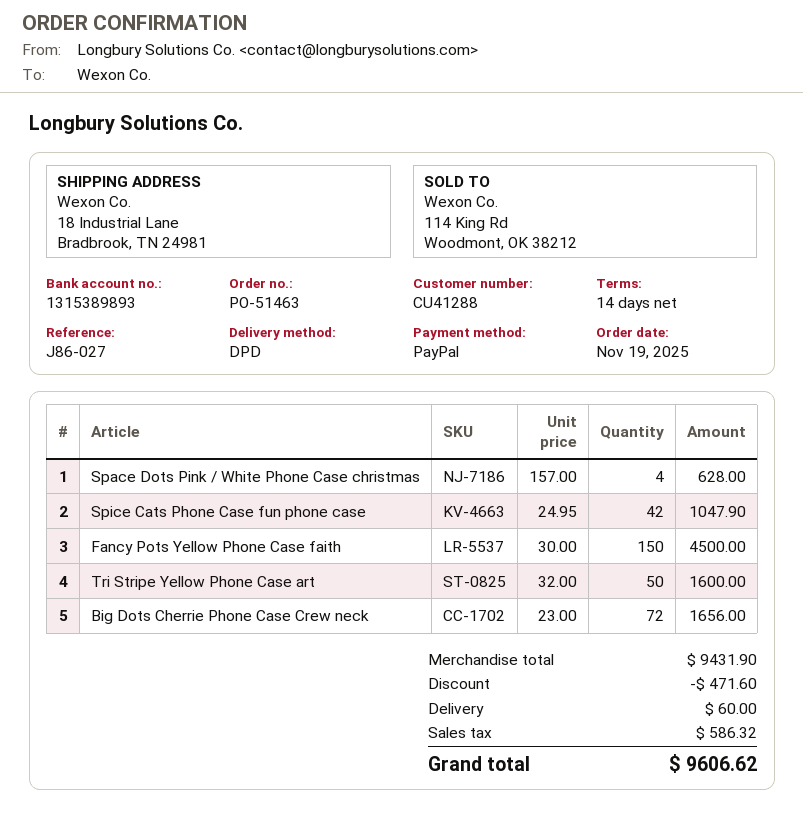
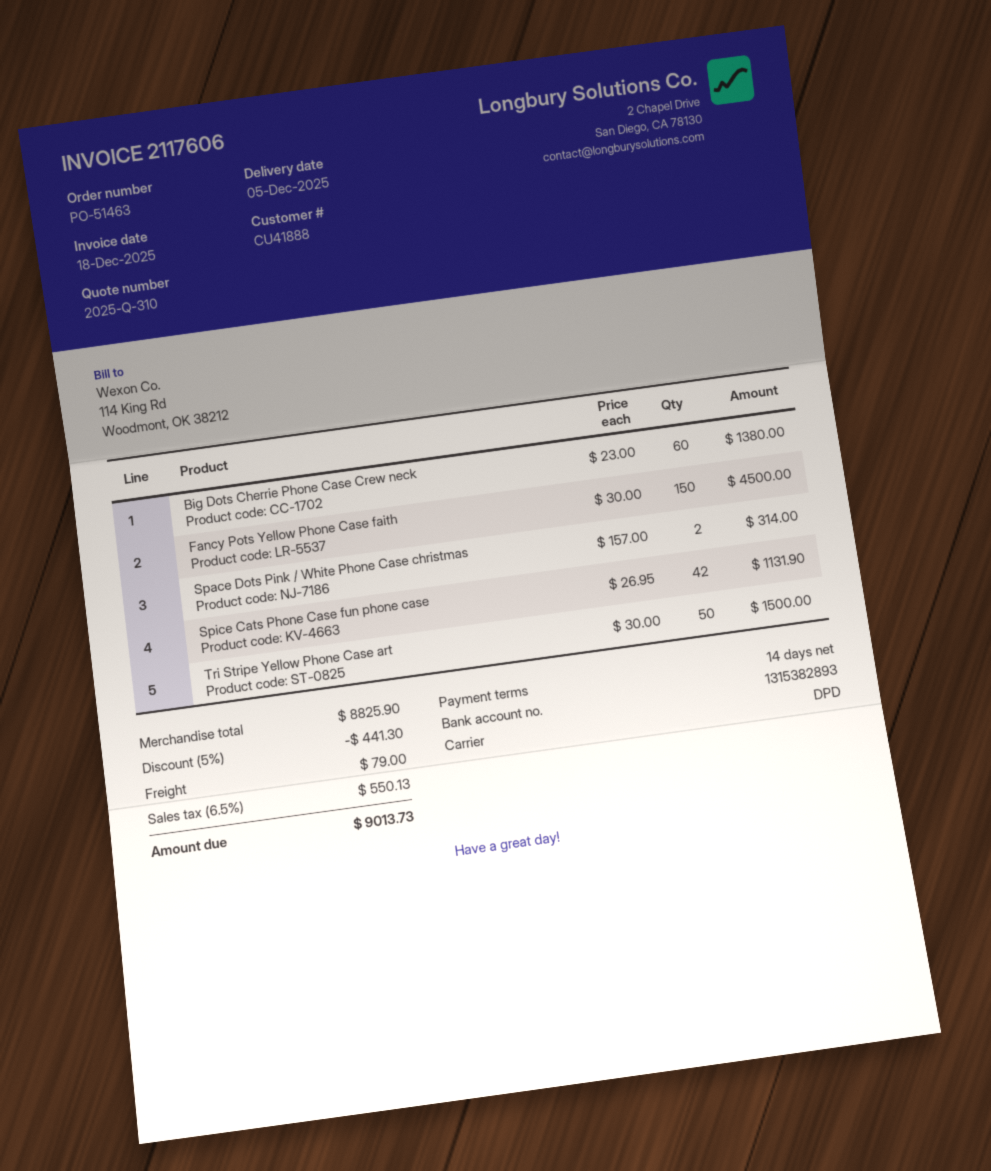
customer number: CU41288 -> CU41888
bank account: 1315389893 -> 1315382893
Space Dots Pink / White Phone Case christmas: 4 x 157.00 = 628.00 -> 2 x 157.00 = 314.00
Spice Cats Phone Case fun phone case: 42 x 24.95 = 1047.90 -> 42 x 26.95 = 1131.90
Tri Stripe Yellow Phone Case art: 50 x 32.00 = 1600.00 -> 50 x 30.00 = 1500.00
Big Dots Cherrie Phone Case Crew neck: 72 x 23.00 = 1656.00 -> 60 x 23.00 = 1380.00
subtotal: 9431.90 -> 8825.90
discount: 471.60 -> 441.30
shipping: 60.00 -> 79.00
tax: 586.32 -> 550.13
total: 9606.62 -> 9013.73

